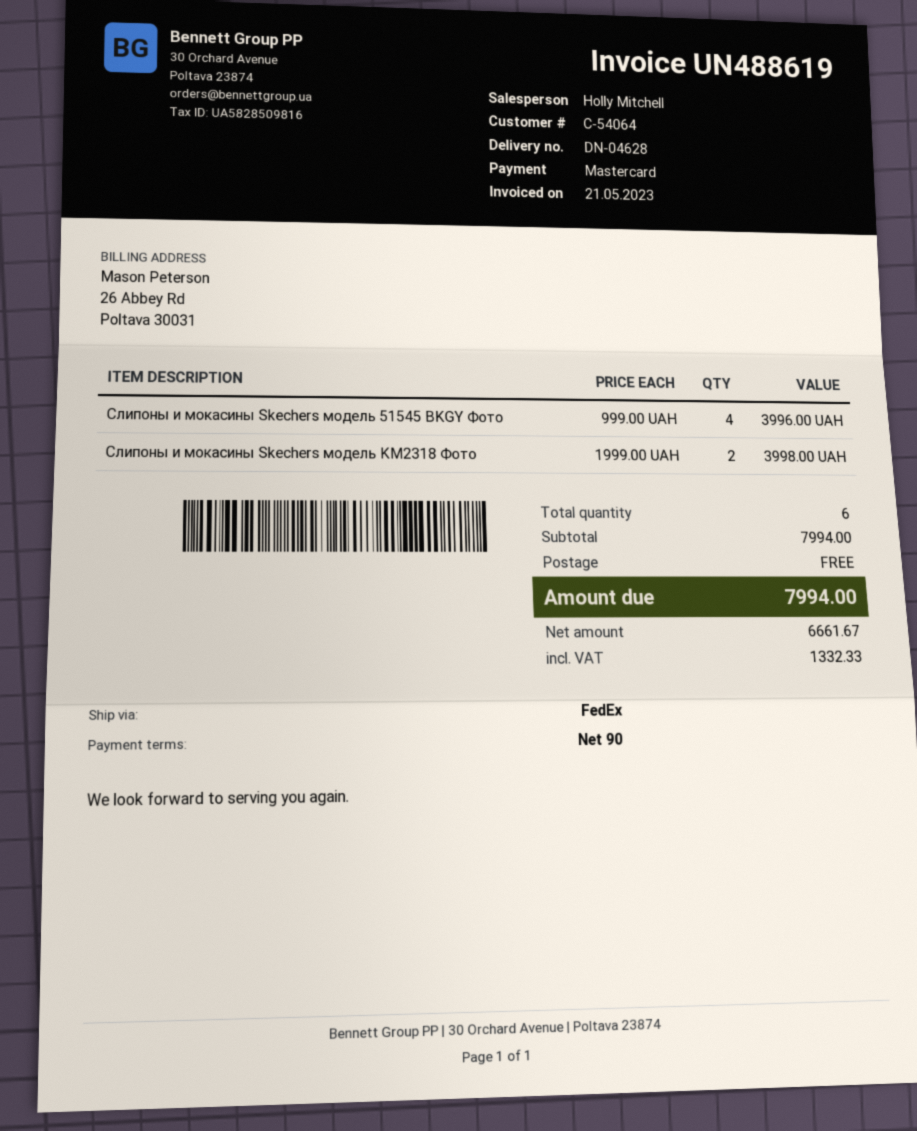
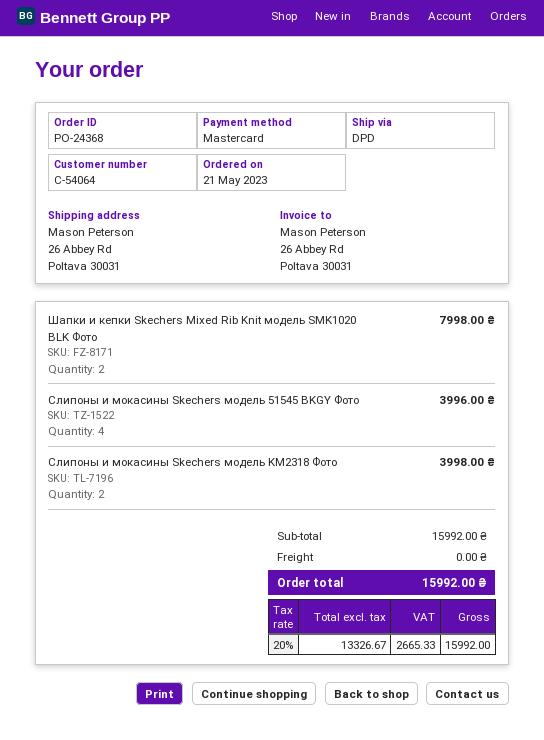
shipping method: FedEx -> DPD
Шапки и кепки Skechers Mixed Rib Knit модель SMK1020 BLK Фото: none -> 2 for 7998.00
subtotal: 7994.00 -> 15992.00
net: 6661.67 -> 13326.67
tax: 1332.33 -> 2665.33
total: 7994.00 -> 15992.00

